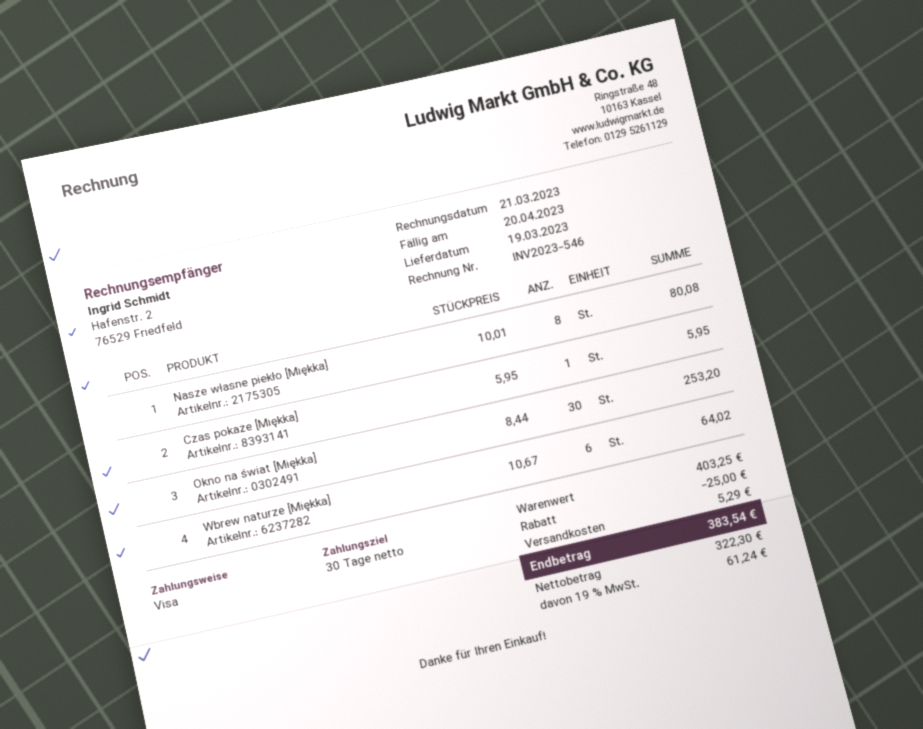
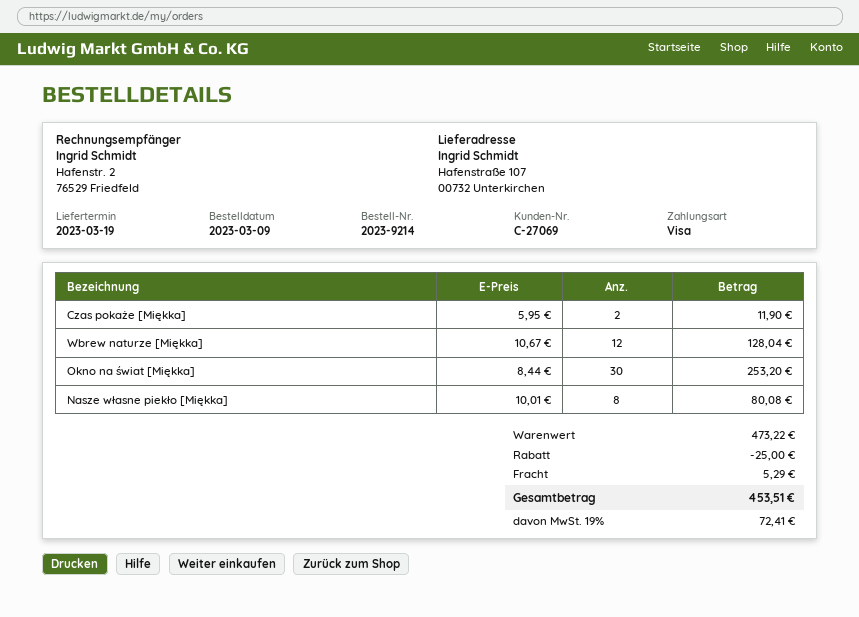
Czas pokaże [Miękka]: 1 x 5.95 = 5.95 -> 2 x 5.95 = 11.90
Wbrew naturze [Miękka]: 6 x 10.67 = 64.02 -> 12 x 10.67 = 128.04
subtotal: 403.25 -> 473.22
tax: 19% = 61.24 -> 19% = 72.41
total: 383.54 -> 453.51

